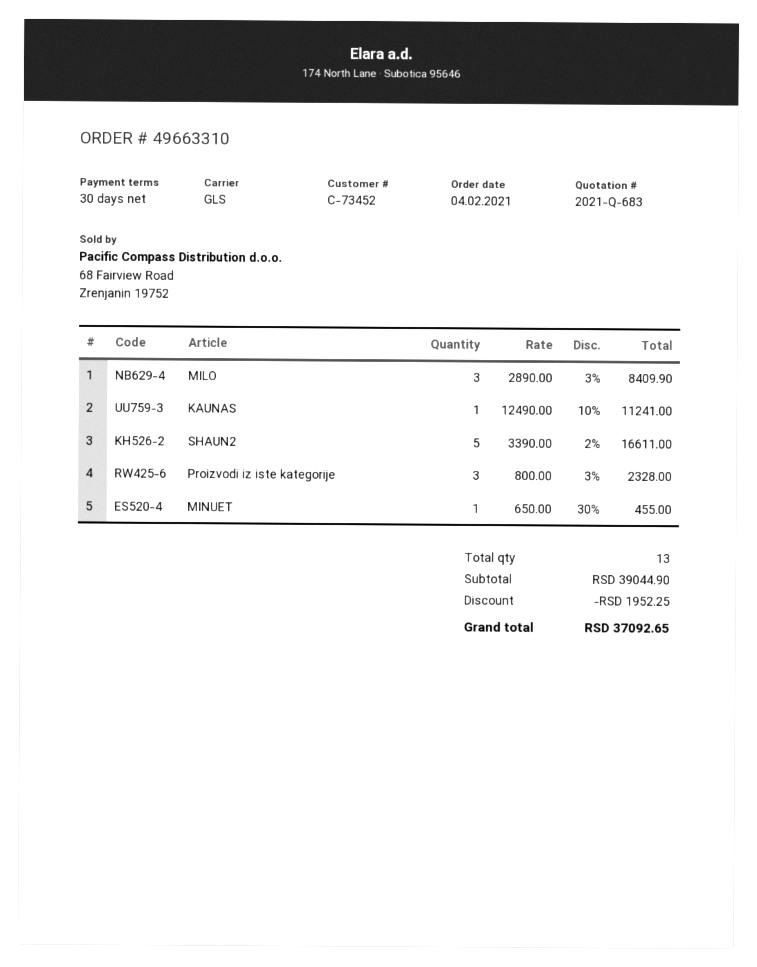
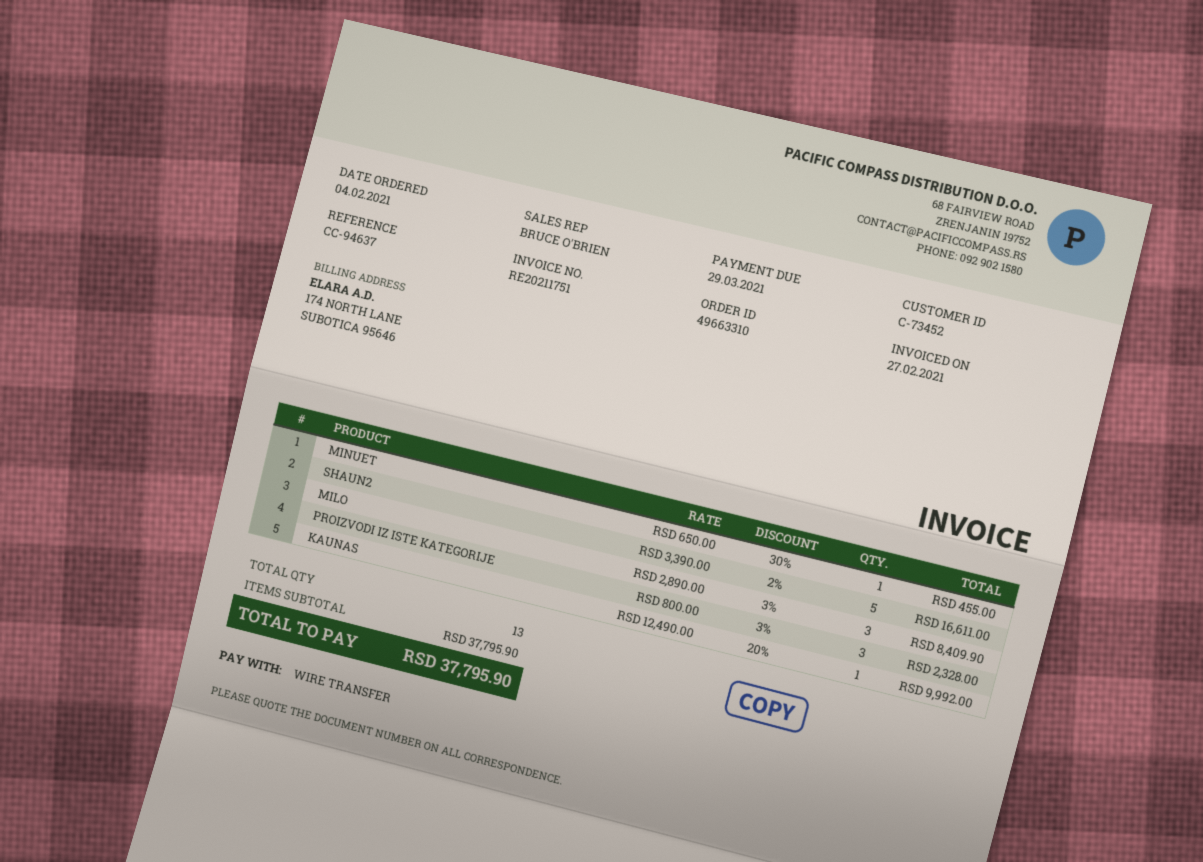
KAUNAS: 1 x 12490.00 - 10% = 11241.00 -> 1 x 12490.00 - 20% = 9992.00
subtotal: 39044.90 -> 37795.90
discount: 1952.25 -> none
total: 37092.65 -> 37795.90

